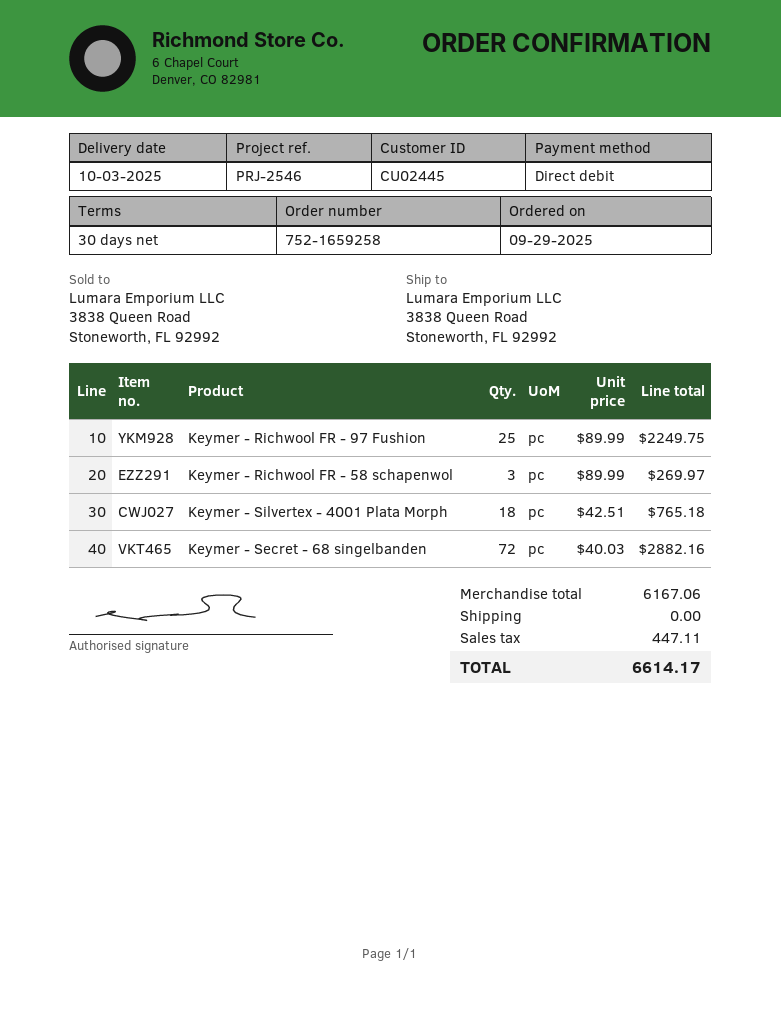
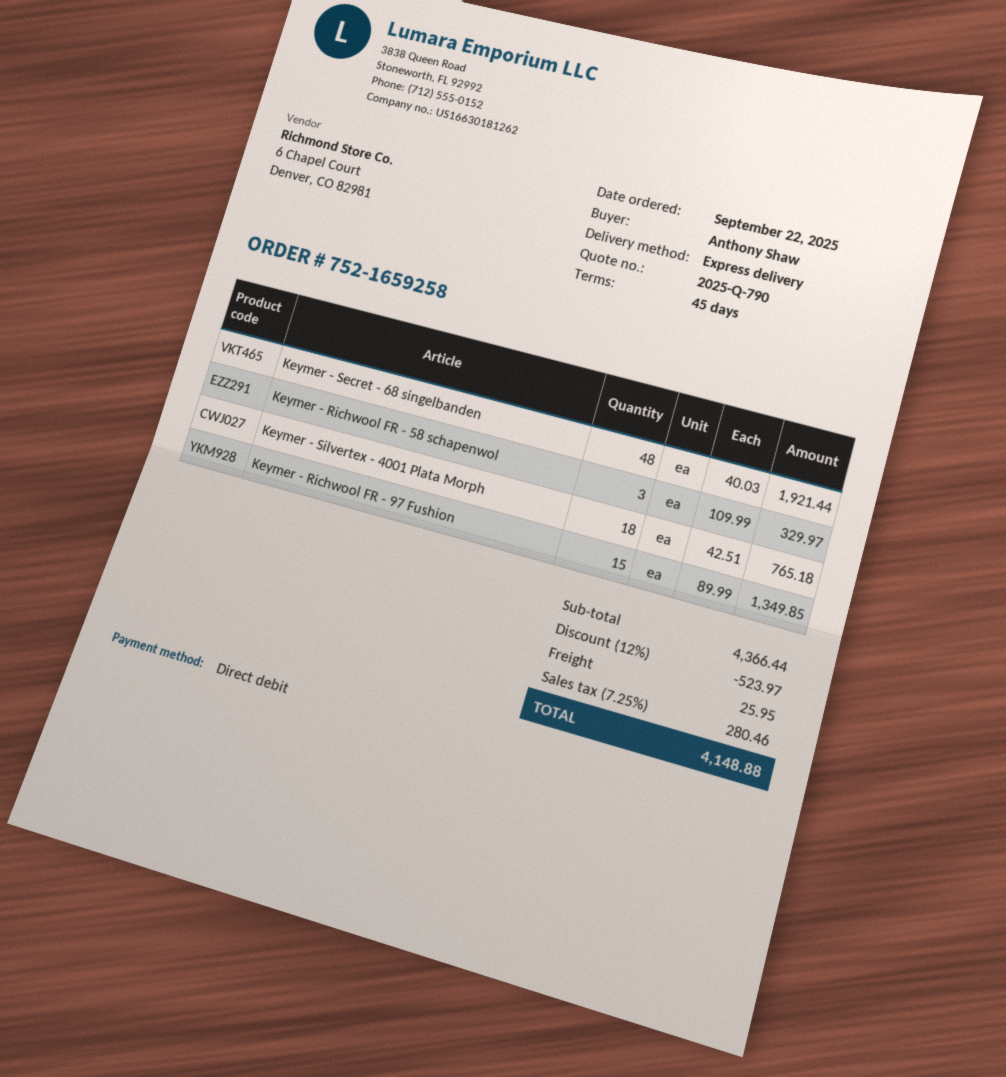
order date: 2025-09-29 -> 2025-09-22
payment terms: 30 days -> 45 days
Keymer - Richwool FR - 97 Fushion: 25 x 89.99 = 2249.75 -> 15 x 89.99 = 1349.85
Keymer - Richwool FR - 58 schapenwol: 3 x 89.99 = 269.97 -> 3 x 109.99 = 329.97
Keymer - Secret - 68 singelbanden: 72 x 40.03 = 2882.16 -> 48 x 40.03 = 1921.44
subtotal: 6167.06 -> 4366.44
discount: none -> 12% = 523.97
shipping: 0.00 -> 25.95
tax: 447.11 -> 280.46
total: 6614.17 -> 4148.88

